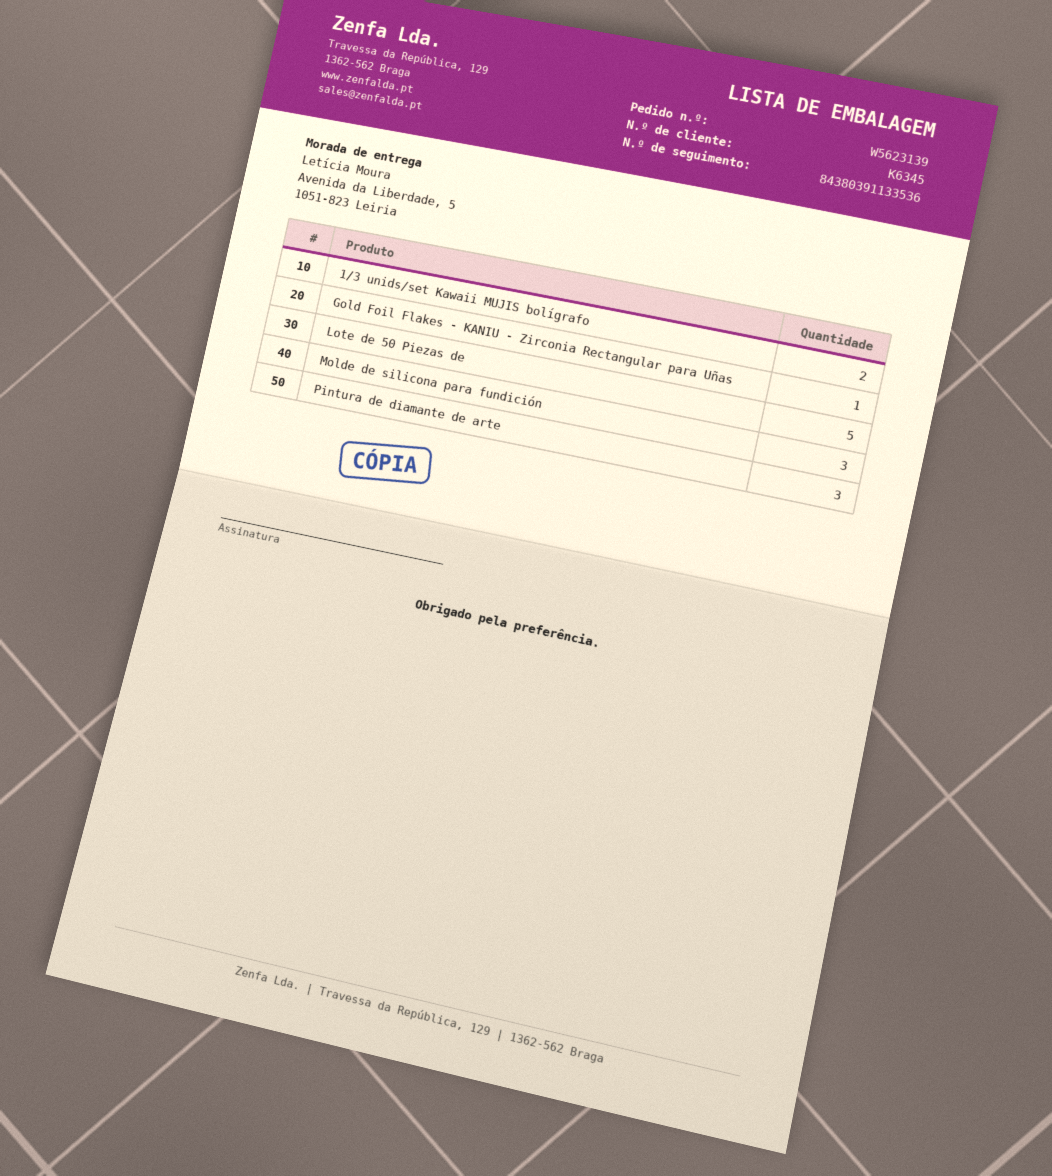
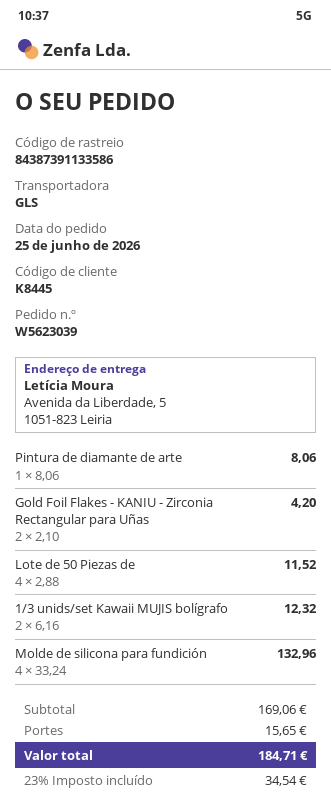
order number: W5623139 -> W5623039
customer number: K6345 -> K8445
tracking number: 84380391133536 -> 84387391133586
Gold Foil Flakes - KANIU - Zirconia Rectangular para Uñas: 1 -> 2
Lote de 50 Piezas de: 5 -> 4
Molde de silicona para fundición: 3 -> 4
Pintura de diamante de arte: 3 -> 1

